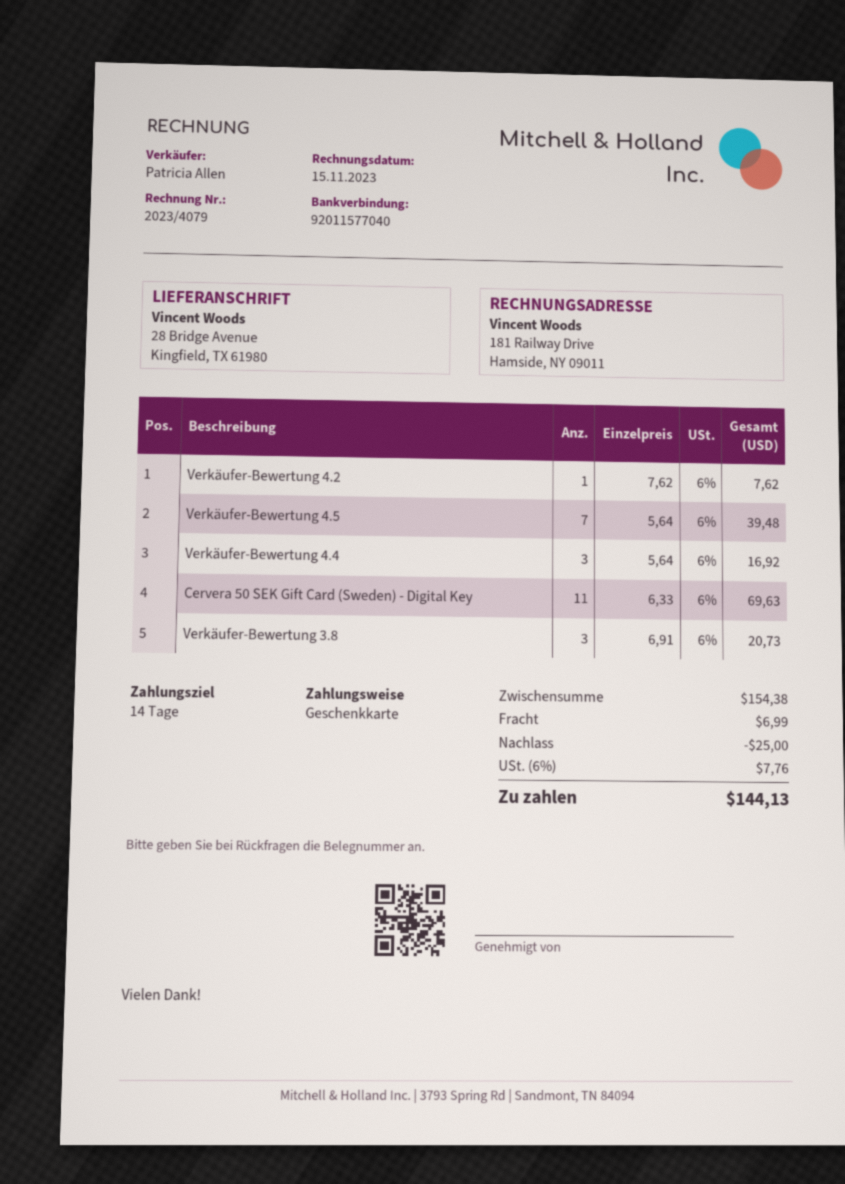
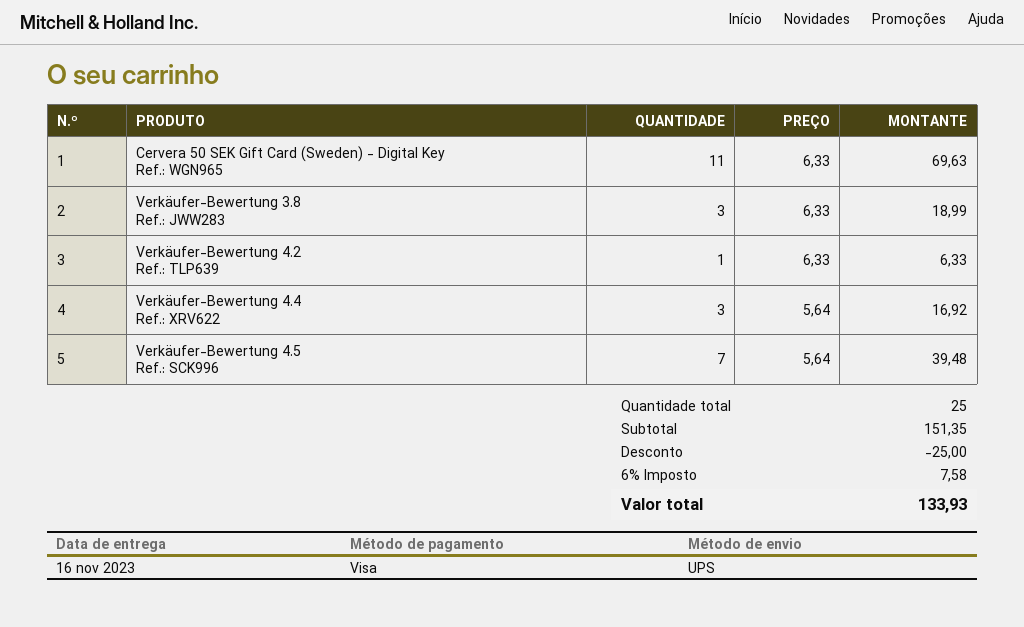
payment method: gift card -> Visa
Verkäufer-Bewertung 4.2: 1 x 7.62 = 7.62 -> 1 x 6.33 = 6.33
Verkäufer-Bewertung 3.8: 3 x 6.91 = 20.73 -> 3 x 6.33 = 18.99
subtotal: 154.38 -> 151.35
shipping: 6.99 -> none
tax: 6% = 7.76 -> 6% = 7.58
total: 144.13 -> 133.93

